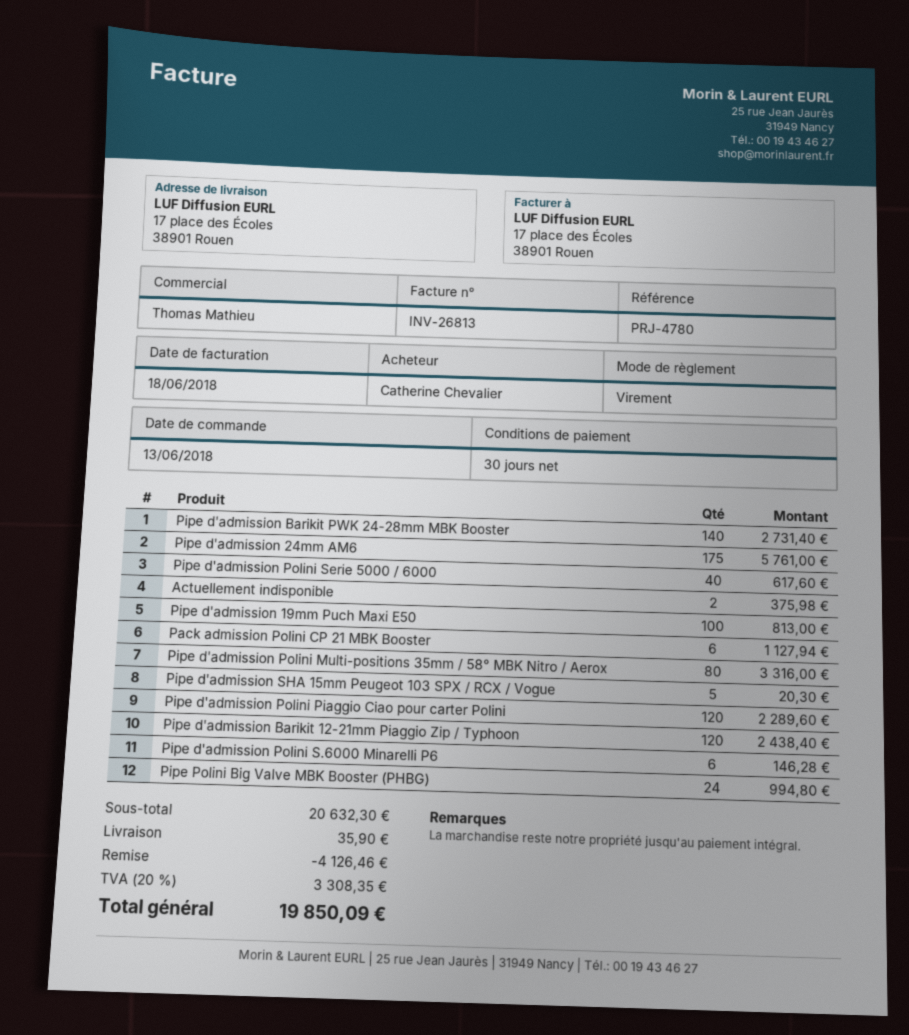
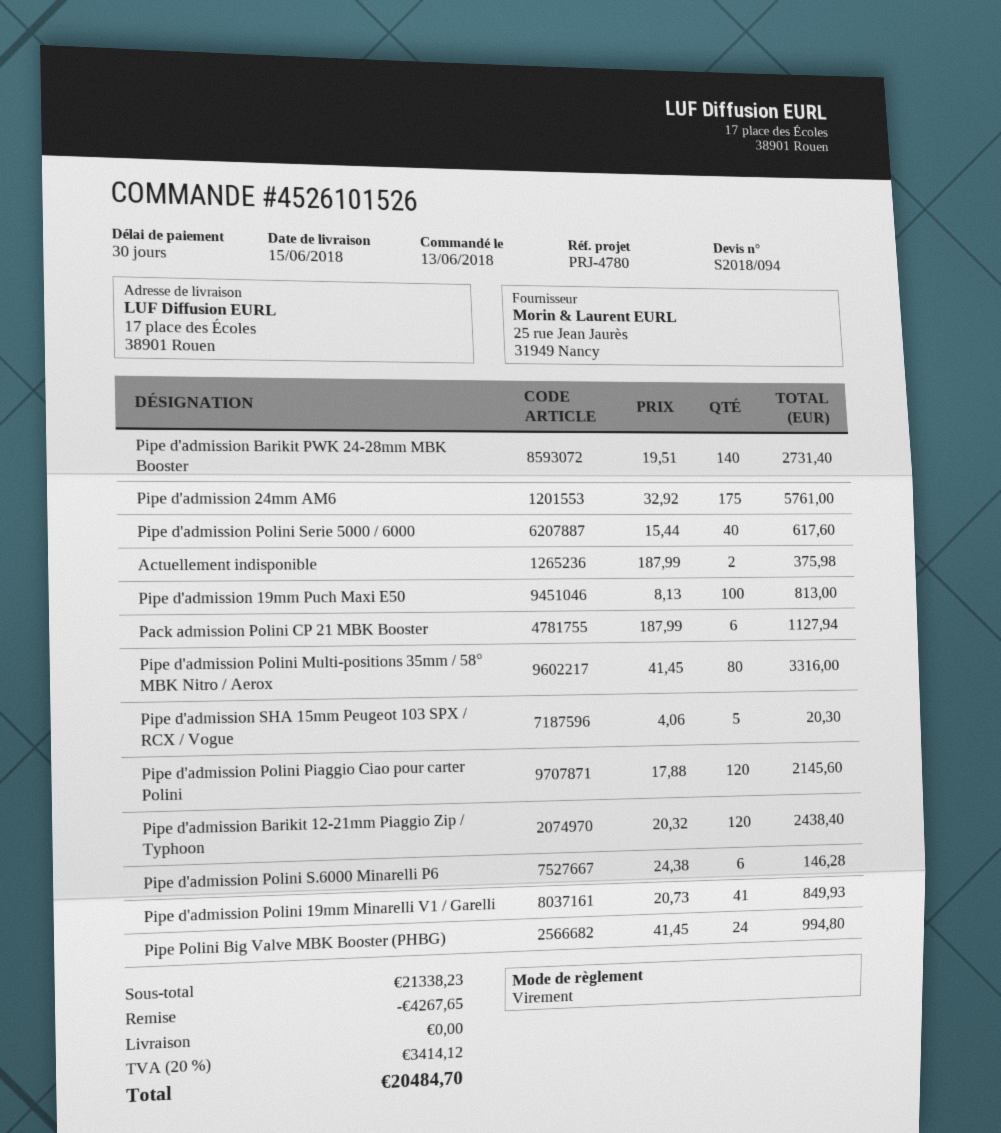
Pipe d'admission Polini Piaggio Ciao pour carter Polini: 120 for 2289.60 -> 120 for 2145.60
Pipe d'admission Polini 19mm Minarelli V1 / Garelli: none -> 41 for 849.93
subtotal: 20632.30 -> 21338.23
discount: 4126.46 -> 4267.65
shipping: 35.90 -> 0.00
tax: 20% = 3308.35 -> 20% = 3414.12
total: 19850.09 -> 20484.70

